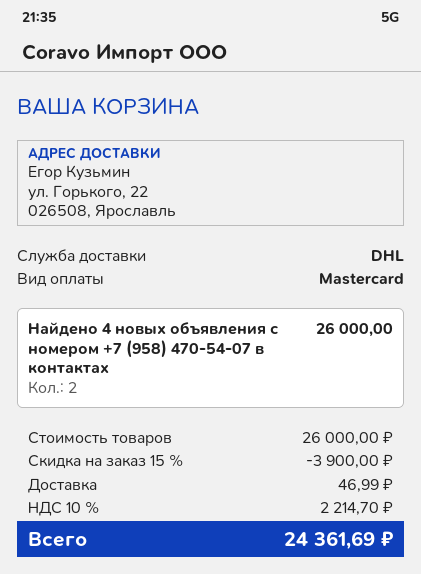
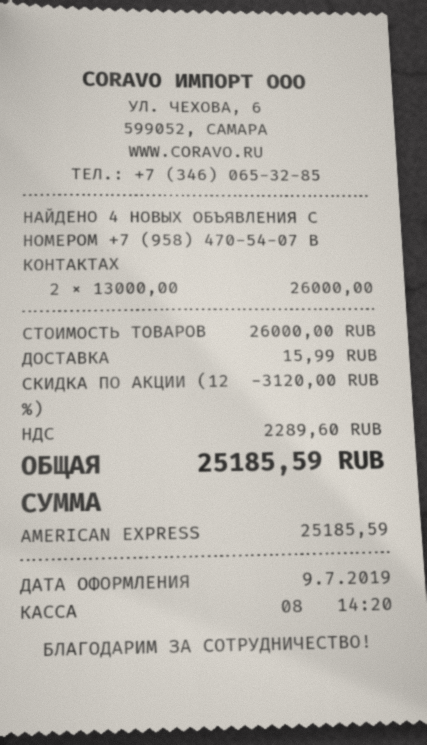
payment method: Mastercard -> American Express
discount: 15% = 3900.00 -> 12% = 3120.00
shipping: 46.99 -> 15.99
tax: 2214.70 -> 2289.60
total: 24361.69 -> 25185.59

